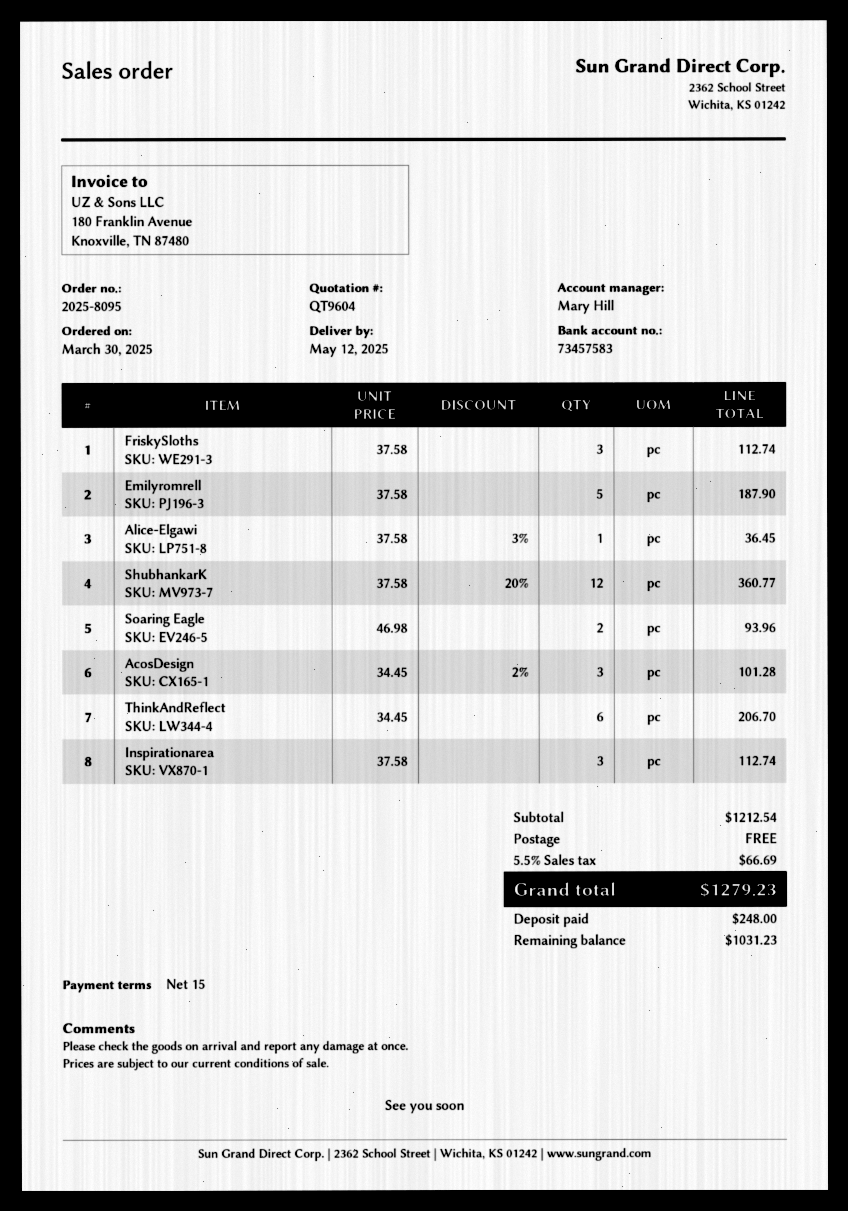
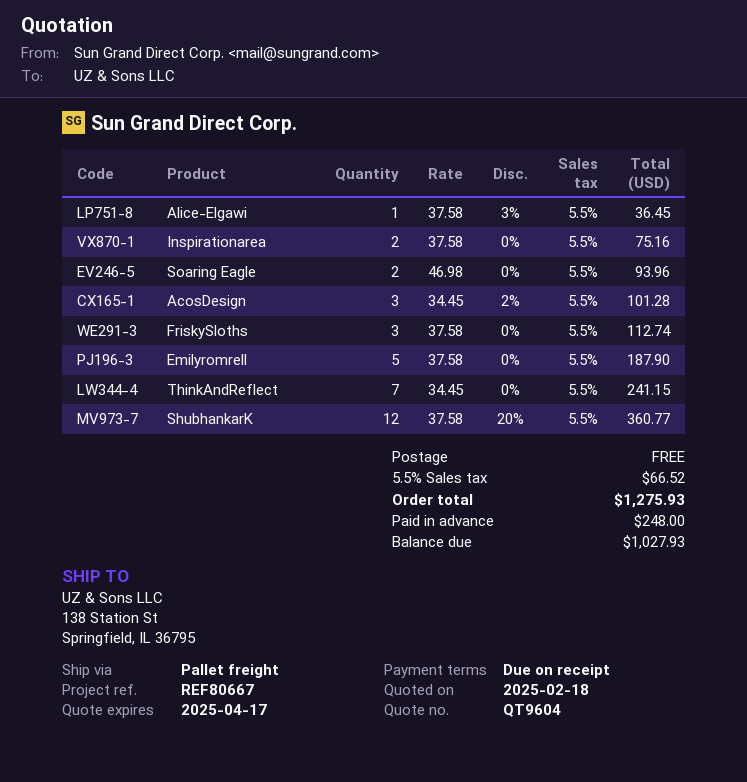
payment terms: 15 days -> on receipt
ThinkAndReflect: 6 x 34.45 = 206.70 -> 7 x 34.45 = 241.15
Inspirationarea: 3 x 37.58 = 112.74 -> 2 x 37.58 = 75.16
tax: 5.5% = 66.69 -> 5.5% = 66.52
total: 1279.23 -> 1275.93
balance: 1031.23 -> 1027.93

